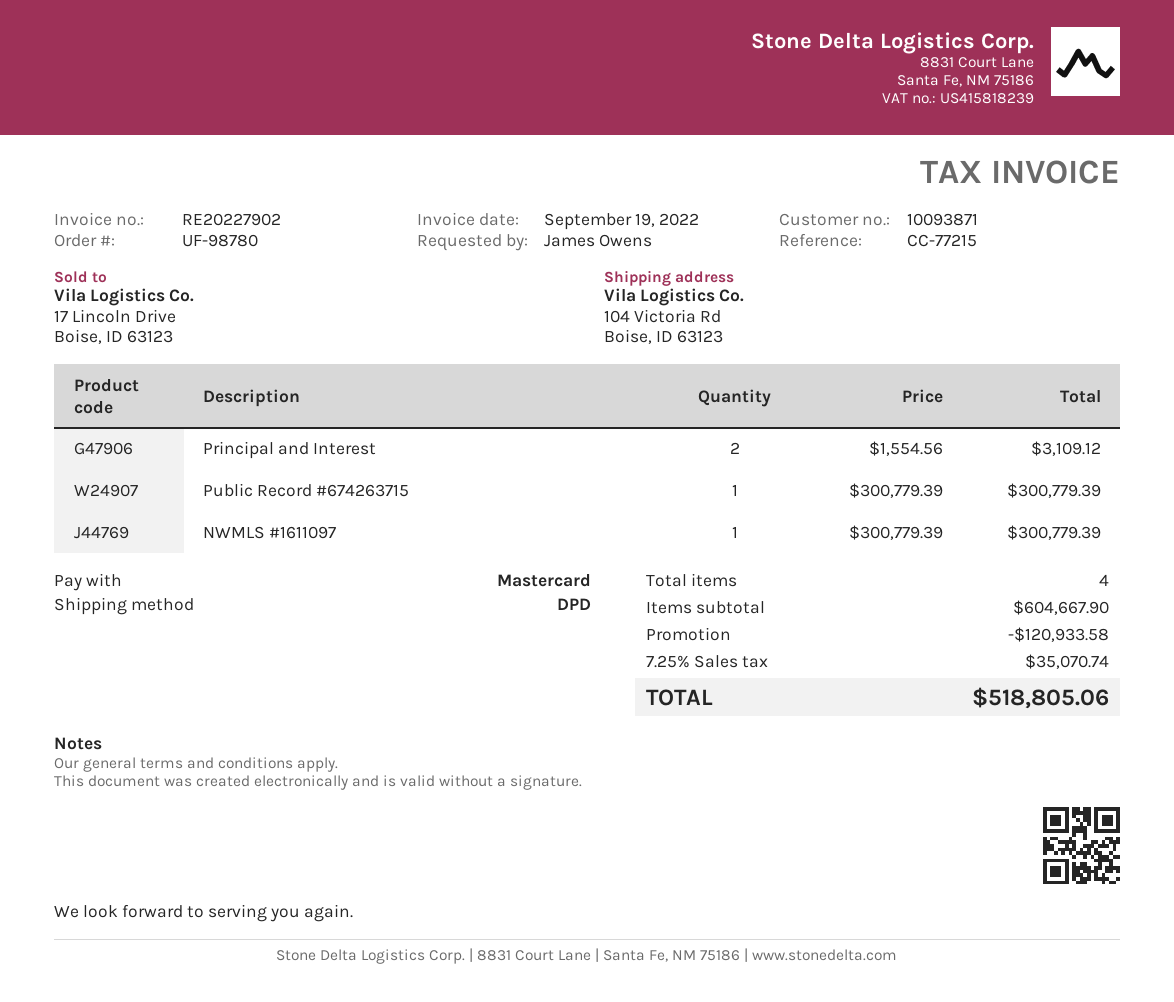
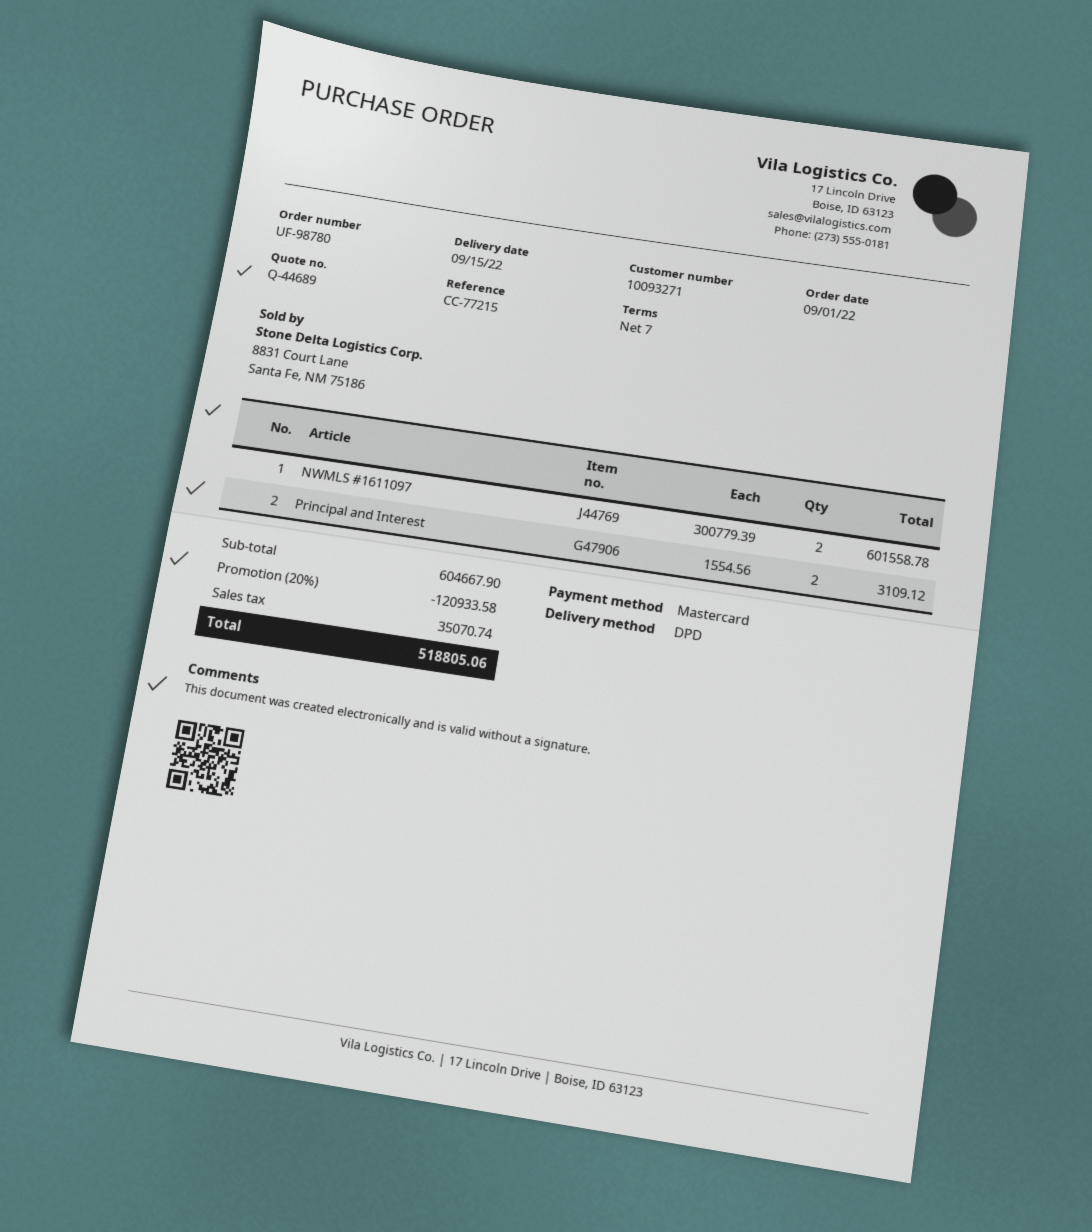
customer number: 10093871 -> 10093271
Public Record #674263715: 1 x 300779.39 = 300779.39 -> none
NWMLS #1611097: 1 x 300779.39 = 300779.39 -> 2 x 300779.39 = 601558.78

